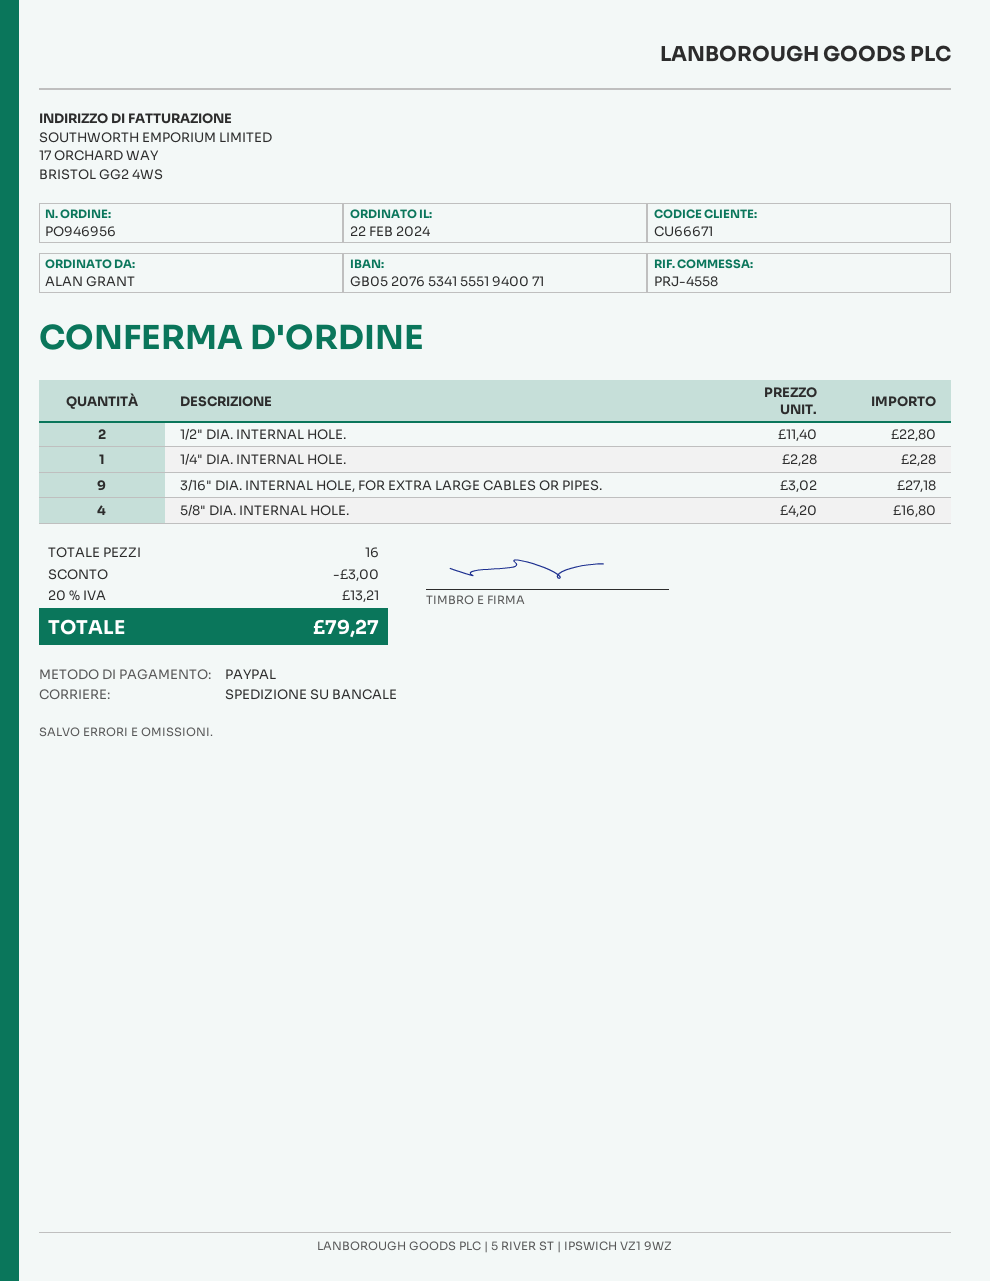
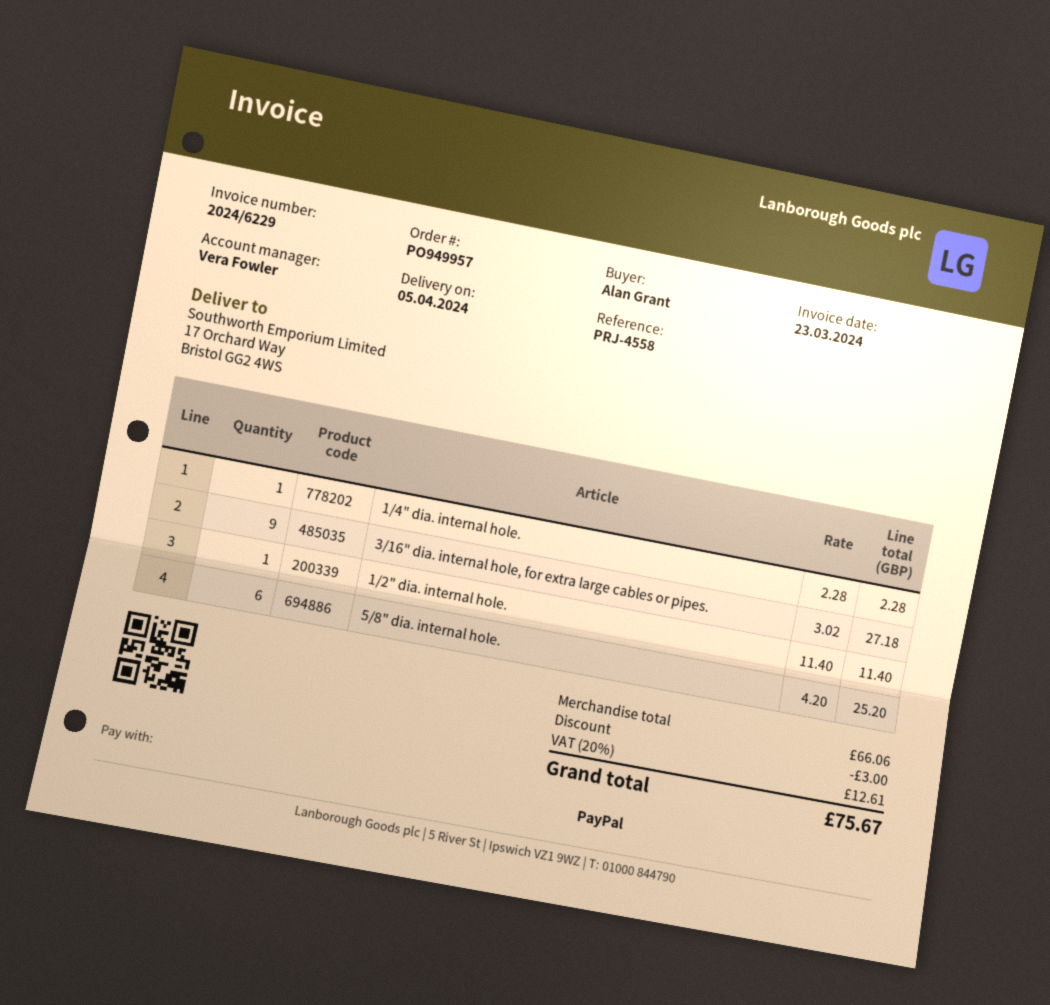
order number: PO946956 -> PO949957
1/2" DIA. INTERNAL HOLE.: 2 x 11.40 = 22.80 -> 1 x 11.40 = 11.40
5/8" DIA. INTERNAL HOLE.: 4 x 4.20 = 16.80 -> 6 x 4.20 = 25.20
tax: 20% = 13.21 -> 20% = 12.61
total: 79.27 -> 75.67

